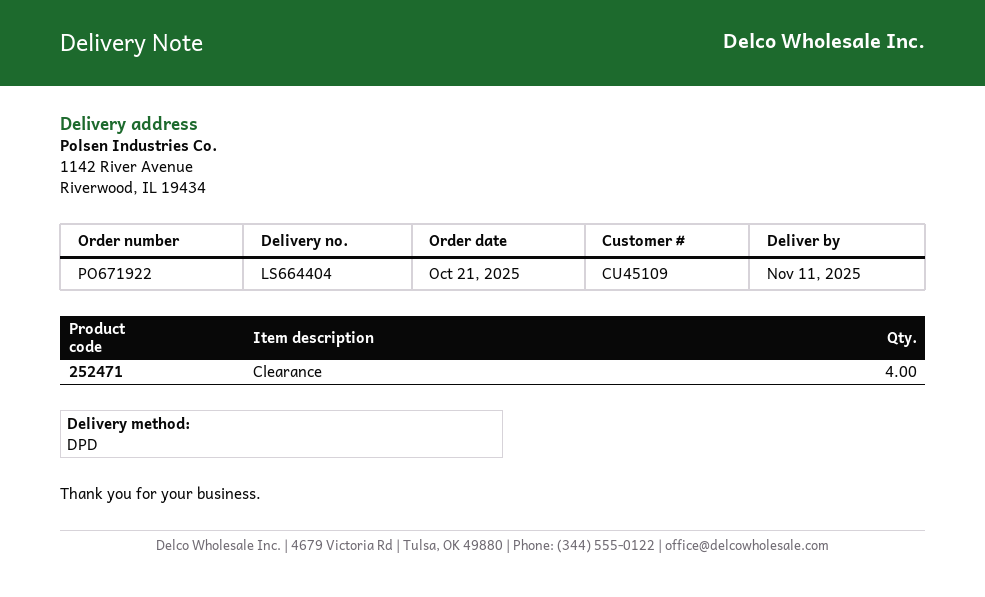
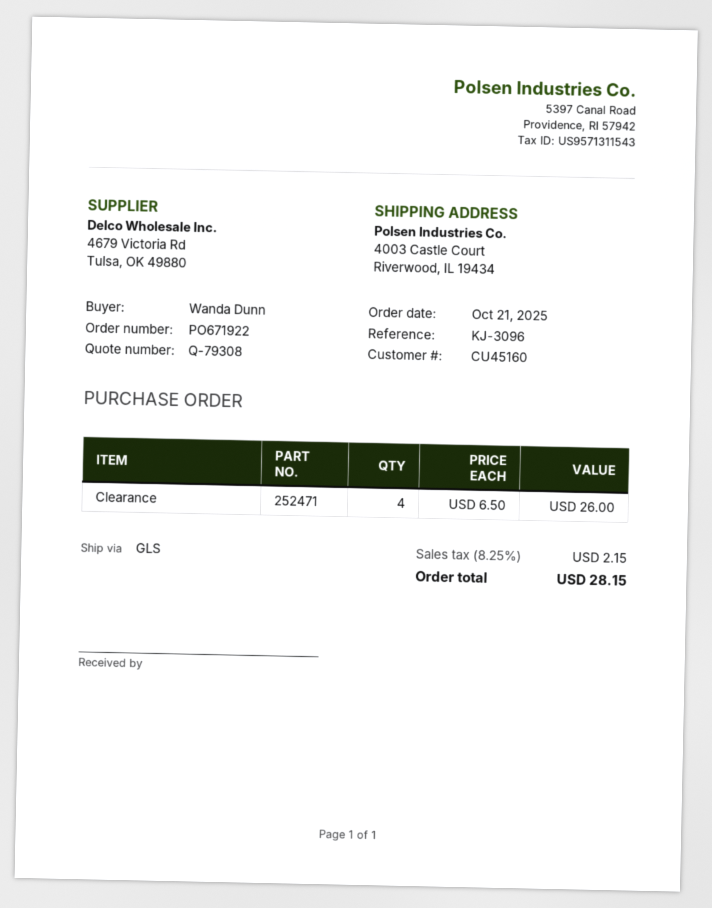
customer number: CU45109 -> CU45160
shipping method: DPD -> GLS
ship to: 1142 River Avenue, Riverwood, IL 19434 -> 4003 Castle Court, Riverwood, IL 19434

